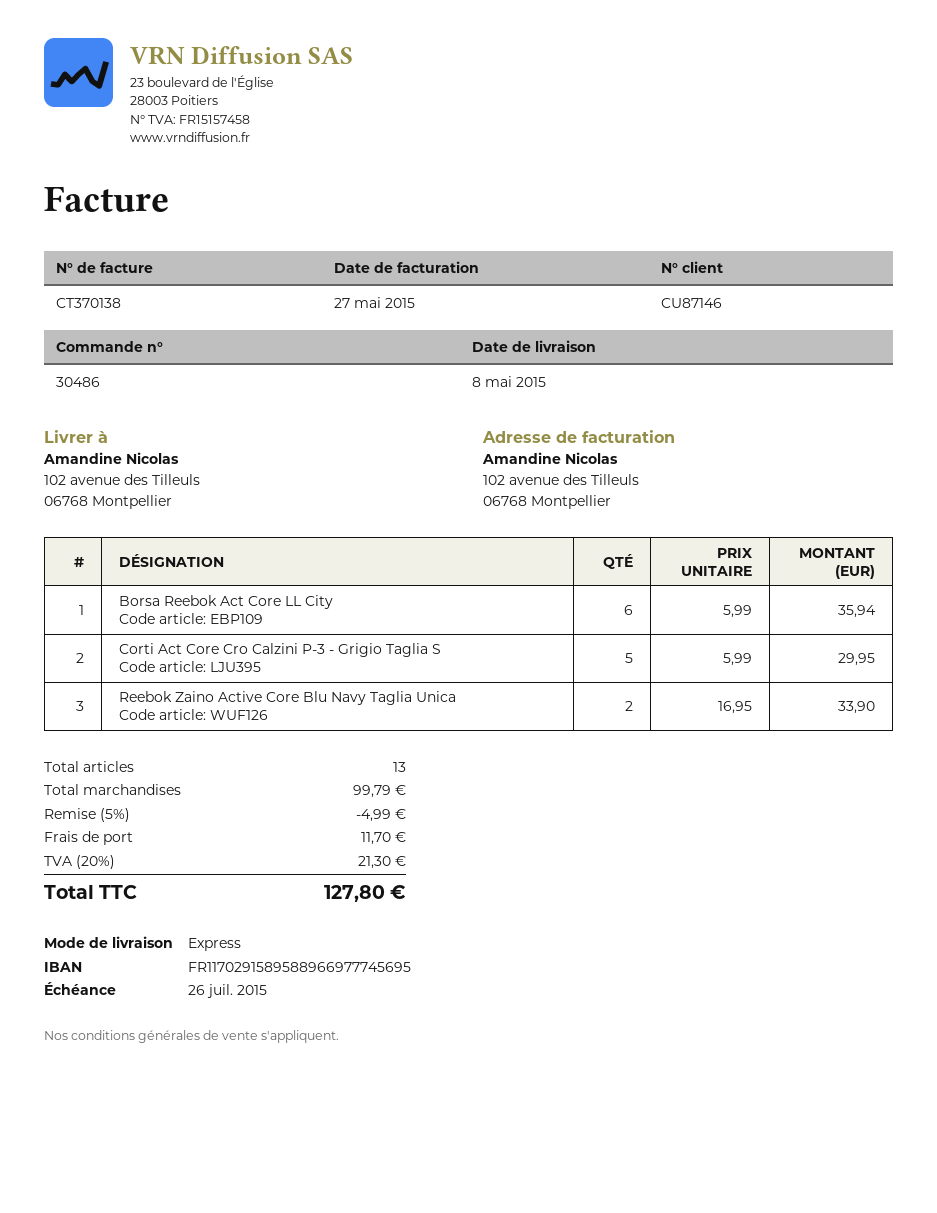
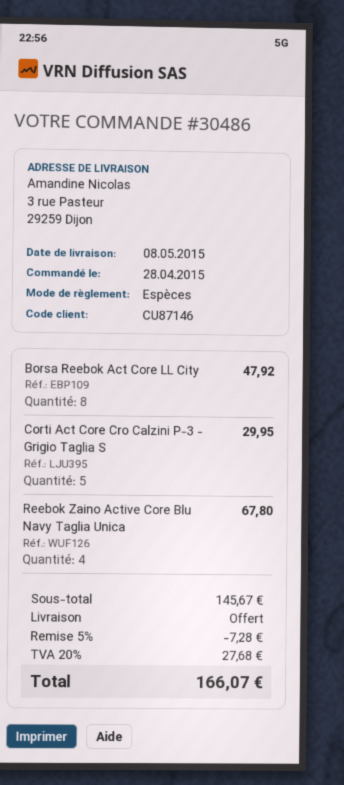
ship to: 102 avenue des Tilleuls, 06768 Montpellier -> 3 rue Pasteur, 29259 Dijon
Borsa Reebok Act Core LL City: 6 for 35.94 -> 8 for 47.92
Reebok Zaino Active Core Blu Navy Taglia Unica: 2 for 33.90 -> 4 for 67.80
subtotal: 99.79 -> 145.67
discount: 5% = 4.99 -> 5% = 7.28
shipping: 11.70 -> 0.00
tax: 20% = 21.30 -> 20% = 27.68
total: 127.80 -> 166.07

